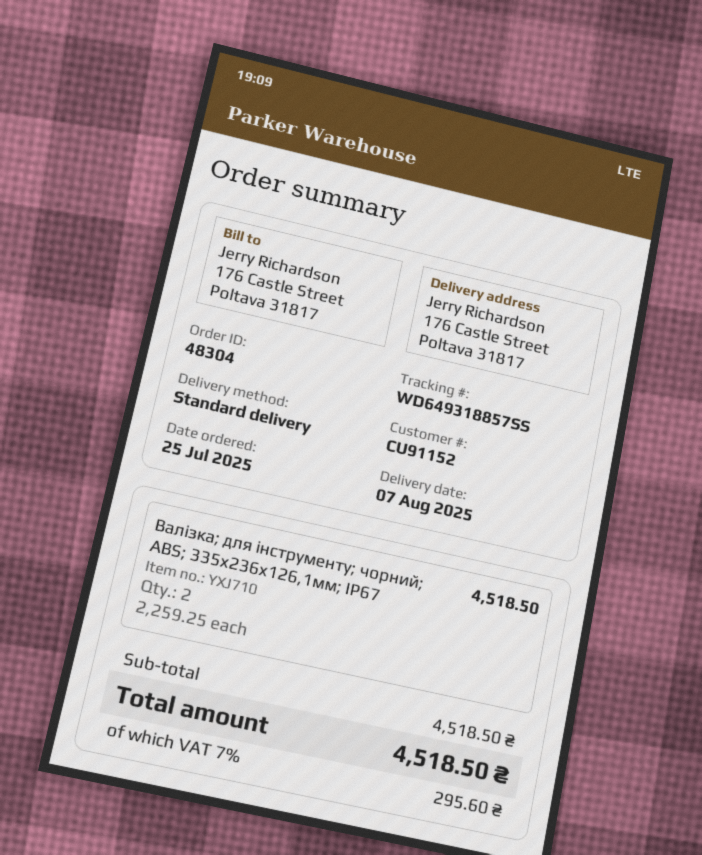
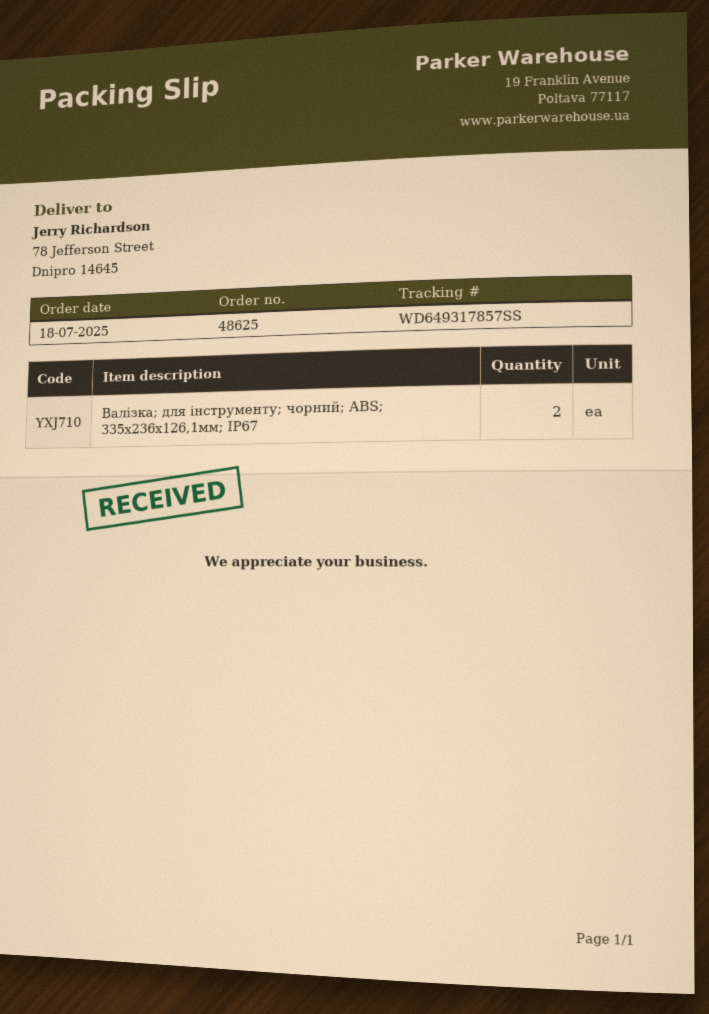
order number: 48304 -> 48625
order date: 2025-07-25 -> 2025-07-18
tracking number: WD649318857SS -> WD649317857SS
ship to: 176 Castle Street, Poltava 31817 -> 78 Jefferson Street, Dnipro 14645

